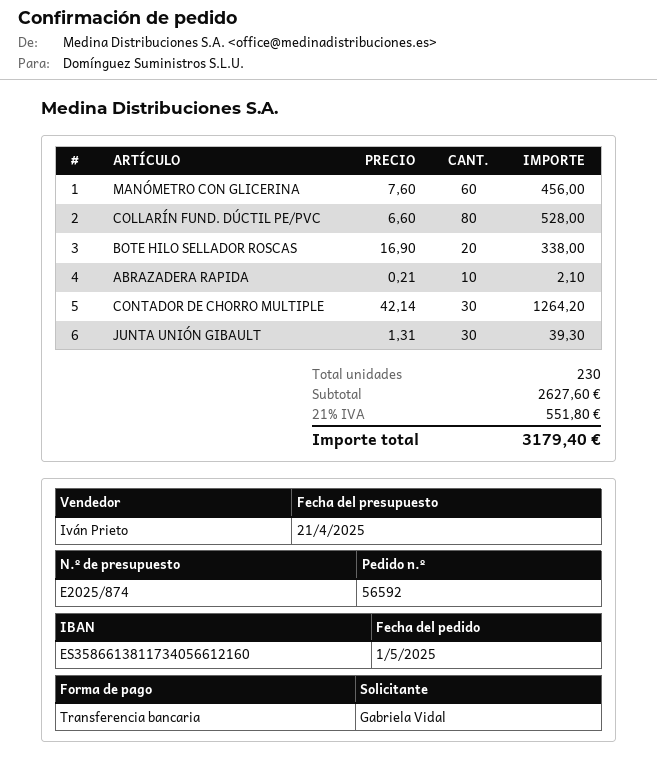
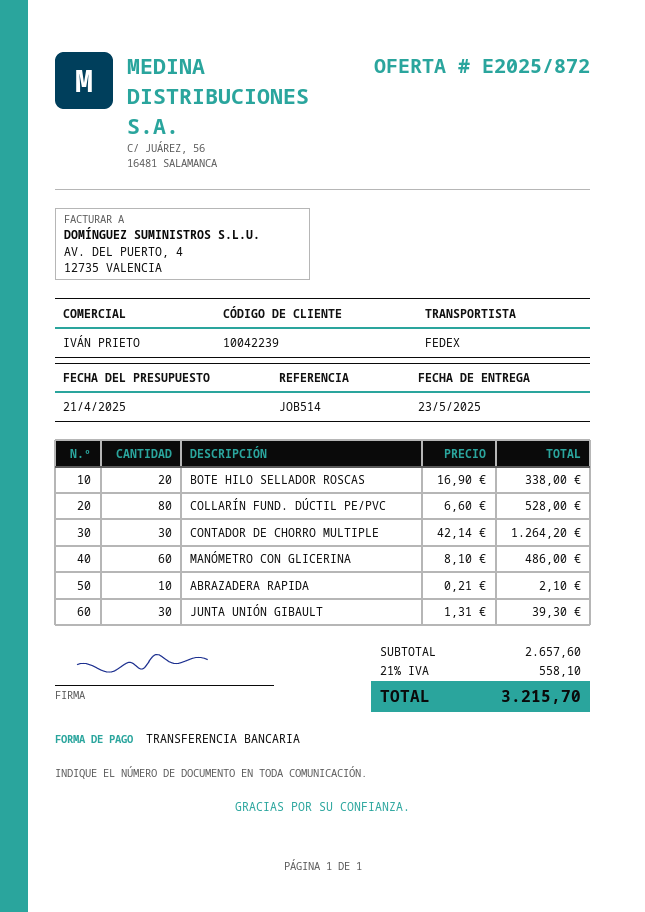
quote number: E2025/874 -> E2025/872
MANÓMETRO CON GLICERINA: 60 x 7.60 = 456.00 -> 60 x 8.10 = 486.00
subtotal: 2627.60 -> 2657.60
tax: 21% = 551.80 -> 21% = 558.10
total: 3179.40 -> 3215.70

